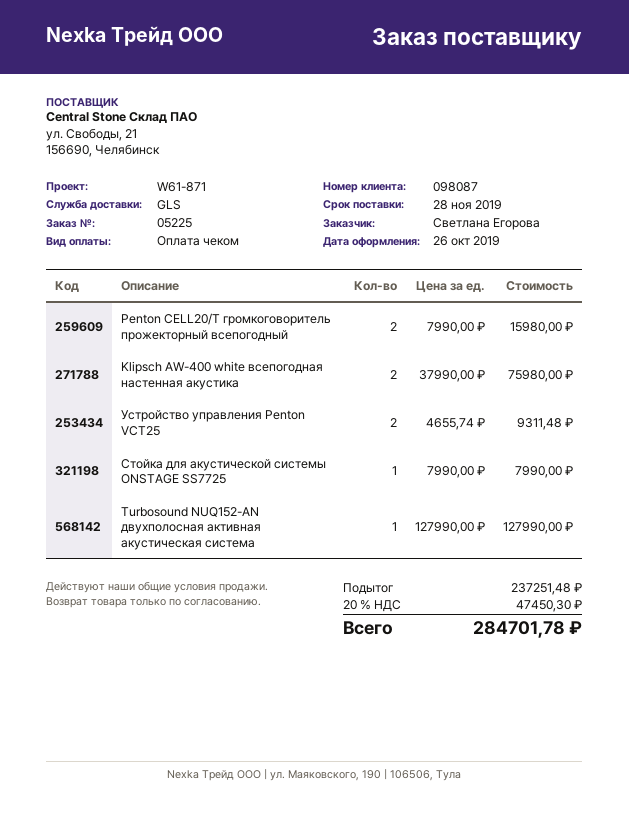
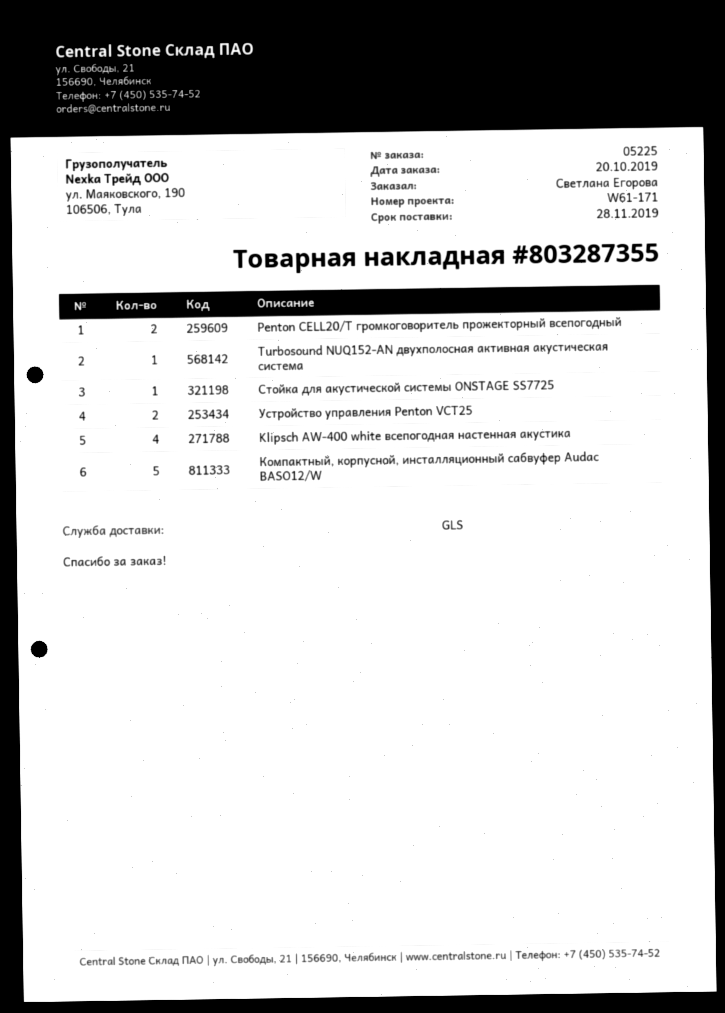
order date: 2019-10-26 -> 2019-10-20
reference: W61-871 -> W61-171
Klipsch AW-400 white всепогодная настенная акустика: 2 -> 4
Компактный, корпусной, инсталляционный сабвуфер Audac BASO12/W: none -> 5

